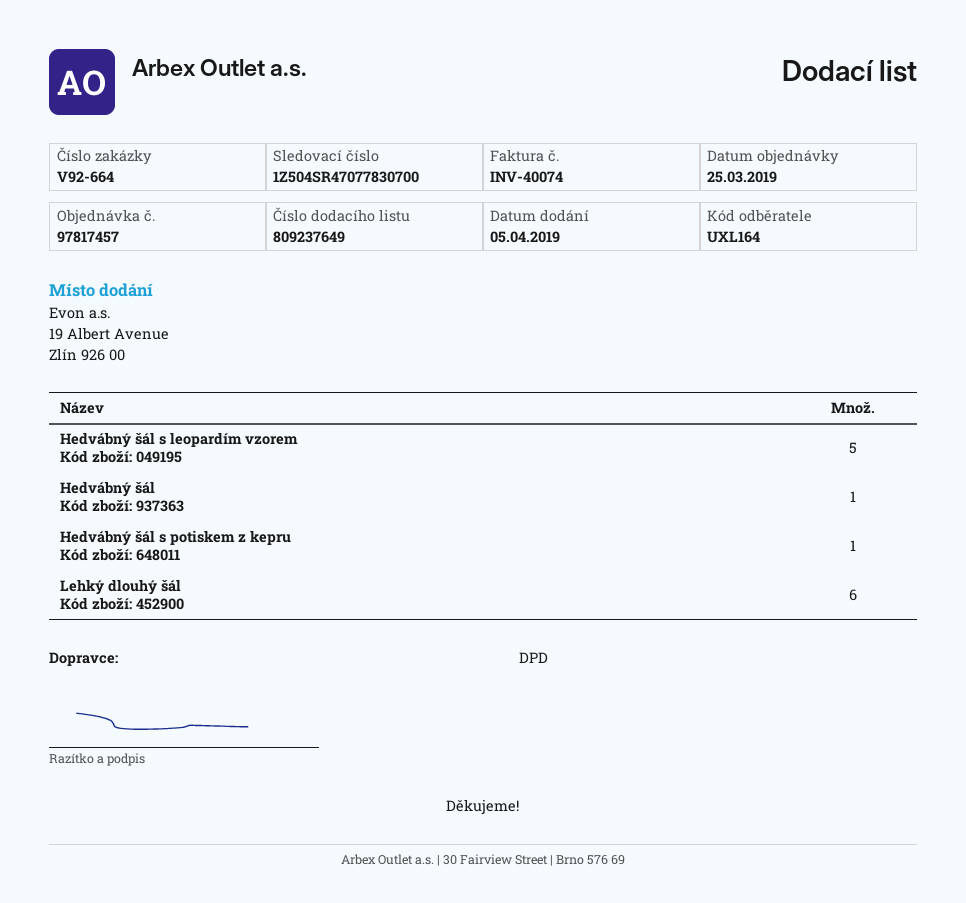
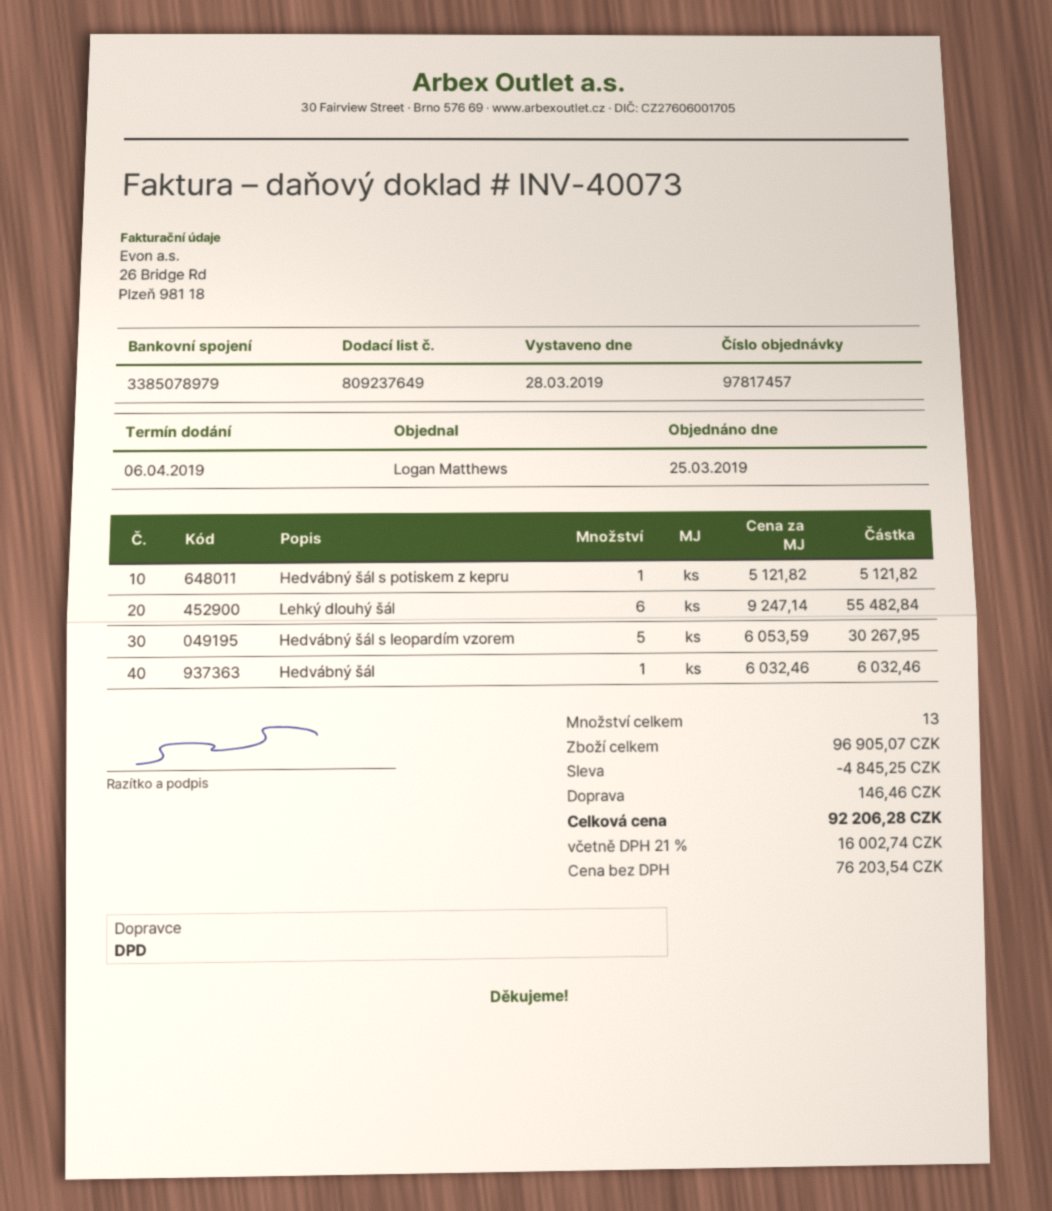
delivery date: 2019-04-05 -> 2019-04-06
invoice number: INV-40074 -> INV-40073

